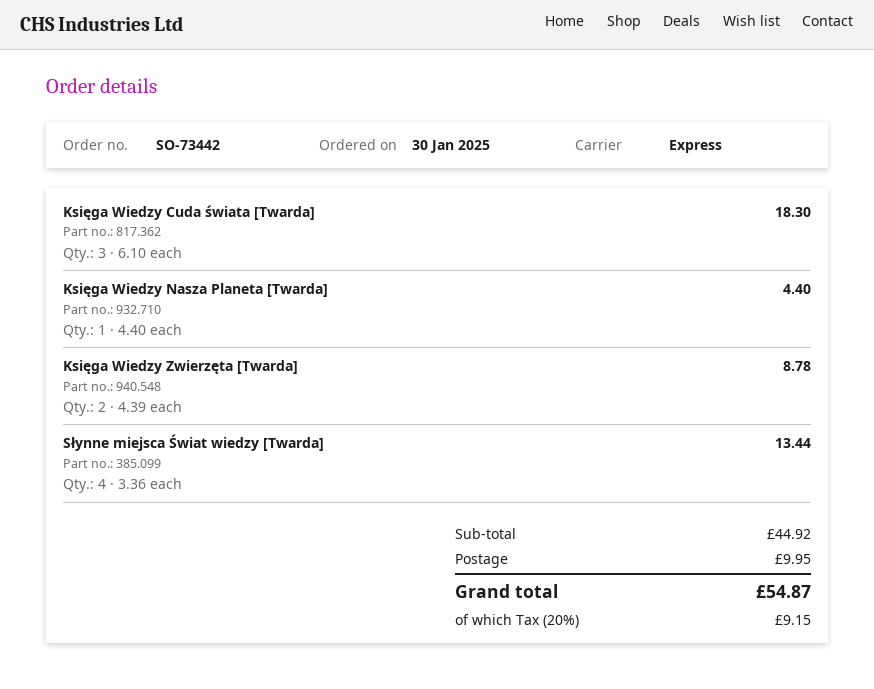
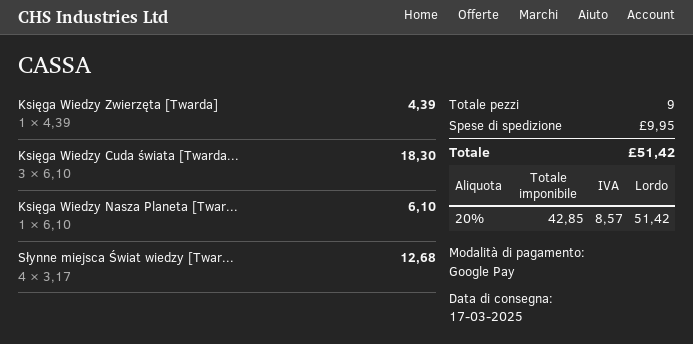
Księga Wiedzy Nasza Planeta [Twarda]: 1 x 4.40 = 4.40 -> 1 x 6.10 = 6.10
Księga Wiedzy Zwierzęta [Twarda]: 2 x 4.39 = 8.78 -> 1 x 4.39 = 4.39
Słynne miejsca Świat wiedzy [Twarda]: 4 x 3.36 = 13.44 -> 4 x 3.17 = 12.68
tax: 20% = 9.15 -> 20% = 8.57
total: 54.87 -> 51.42

